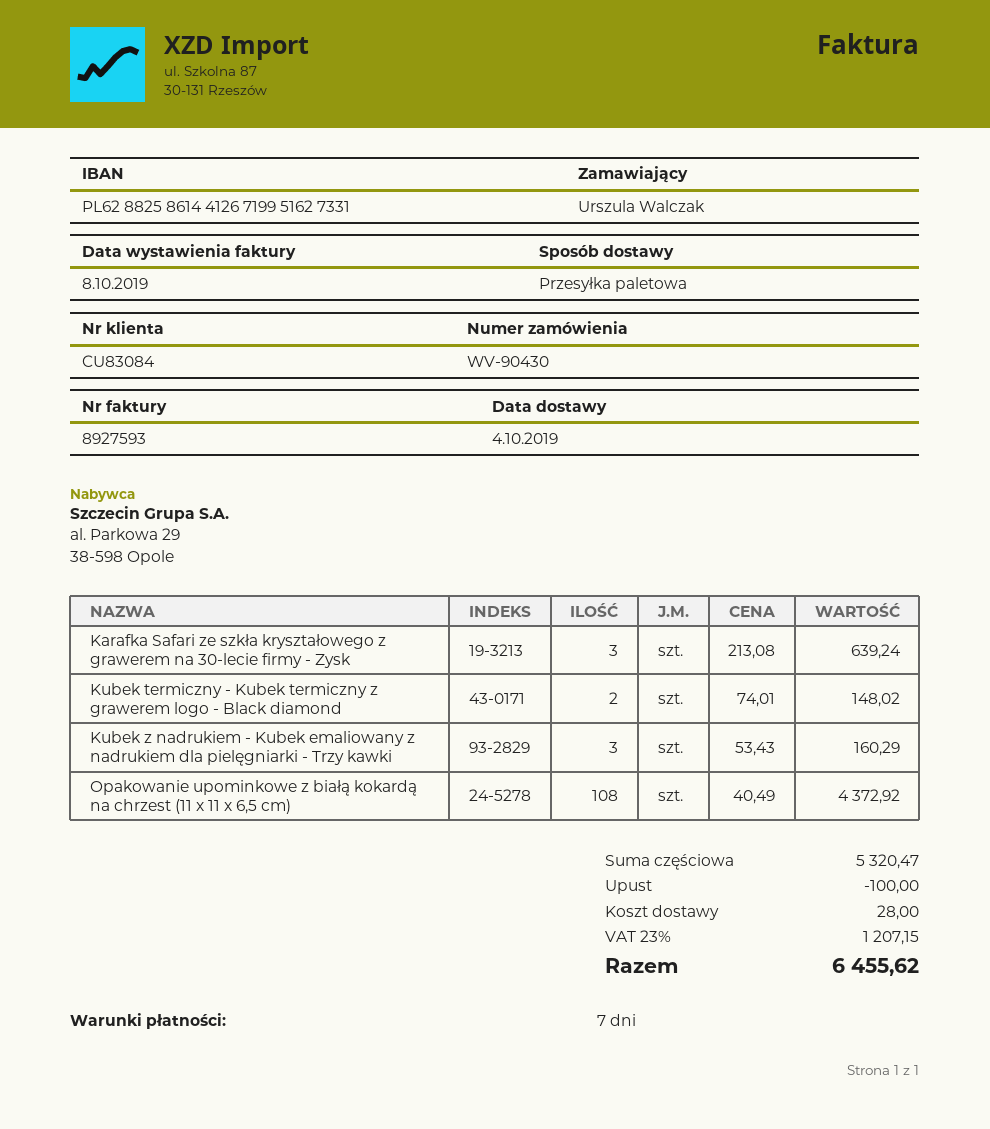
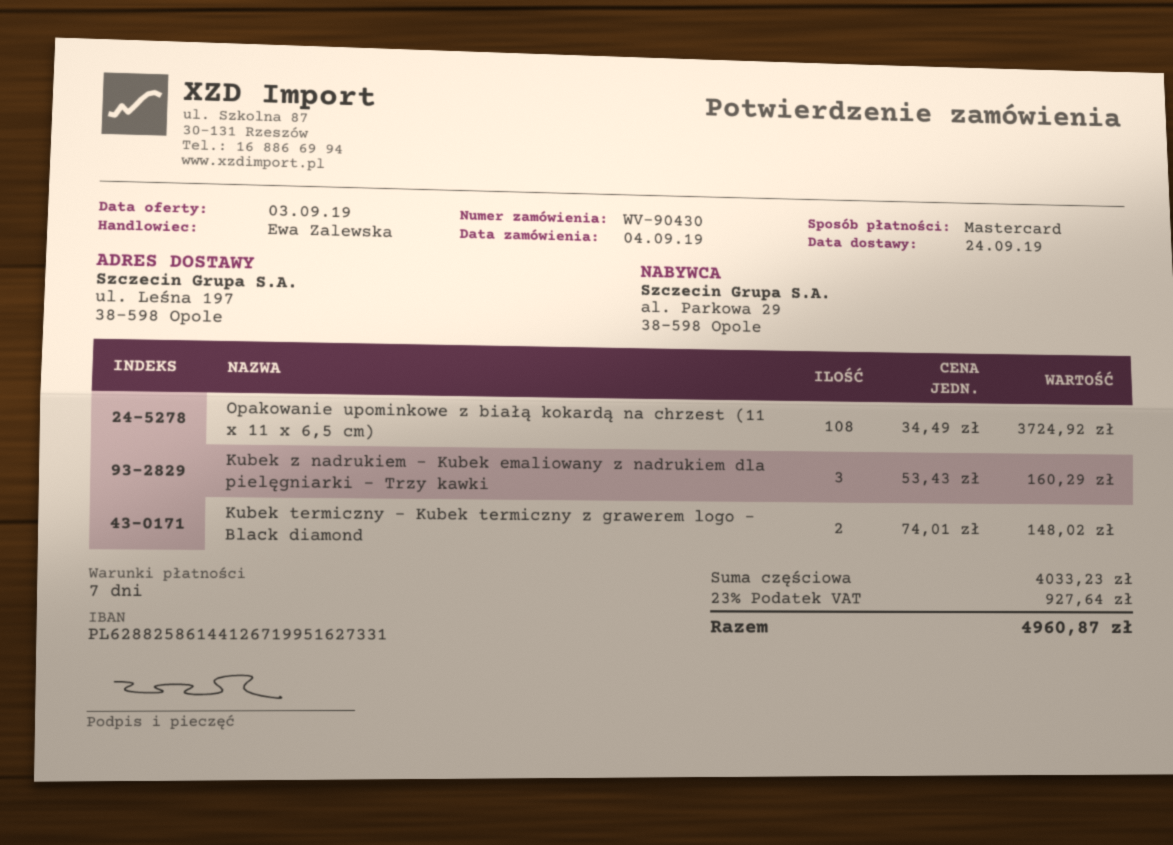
delivery date: 2019-10-04 -> 2019-09-24
Karafka Safari ze szkła kryształowego z grawerem na 30-lecie firmy - Zysk: 3 x 213.08 = 639.24 -> none
Opakowanie upominkowe z białą kokardą na chrzest (11 x 11 x 6,5 cm): 108 x 40.49 = 4372.92 -> 108 x 34.49 = 3724.92
subtotal: 5320.47 -> 4033.23
discount: 100.00 -> none
shipping: 28.00 -> none
tax: 23% = 1207.15 -> 23% = 927.64
total: 6455.62 -> 4960.87

